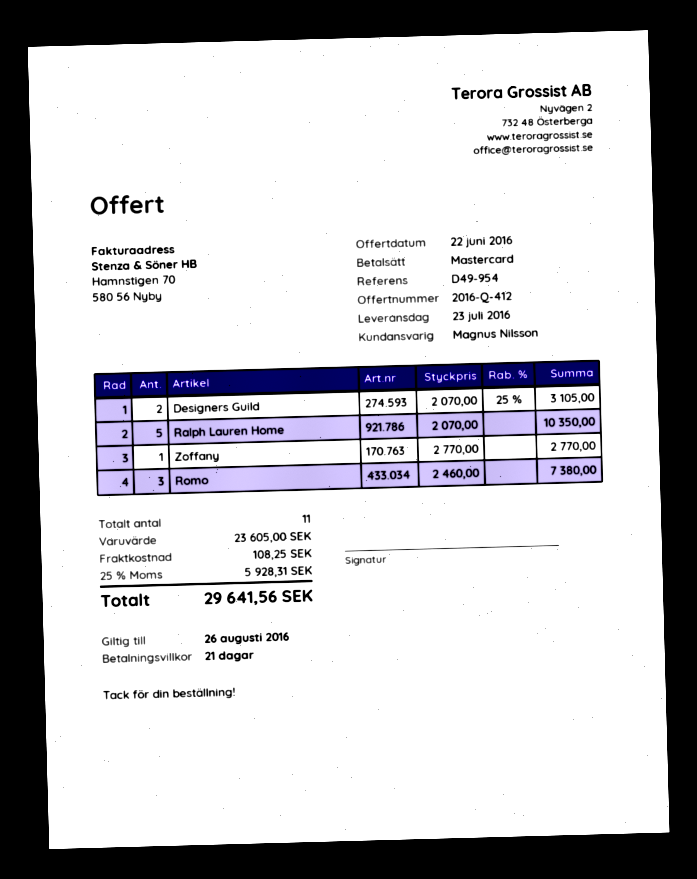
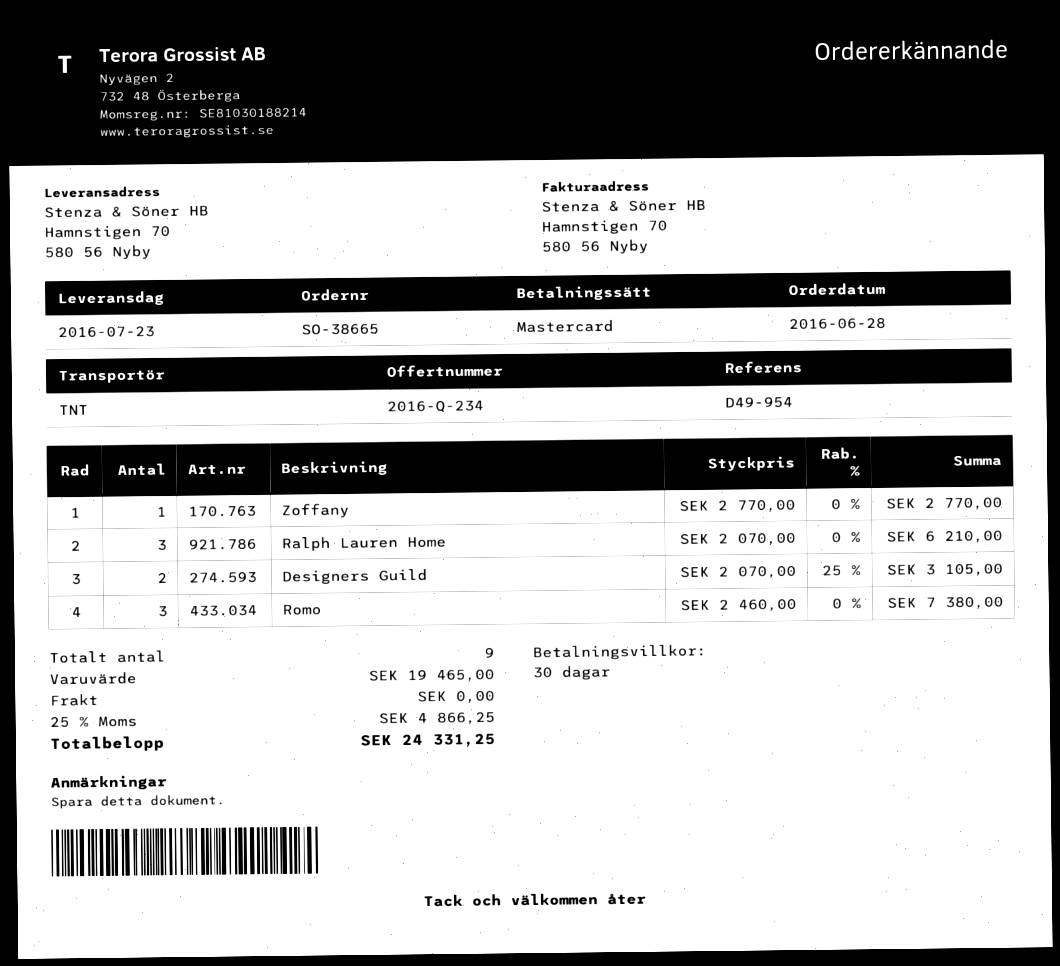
quote number: 2016-Q-412 -> 2016-Q-234
payment terms: 21 days -> 30 days
Ralph Lauren Home: 5 x 2070.00 = 10350.00 -> 3 x 2070.00 = 6210.00
total quantity: 11 -> 9
subtotal: 23605.00 -> 19465.00
shipping: 108.25 -> 0.00
tax: 25% = 5928.31 -> 25% = 4866.25
total: 29641.56 -> 24331.25

